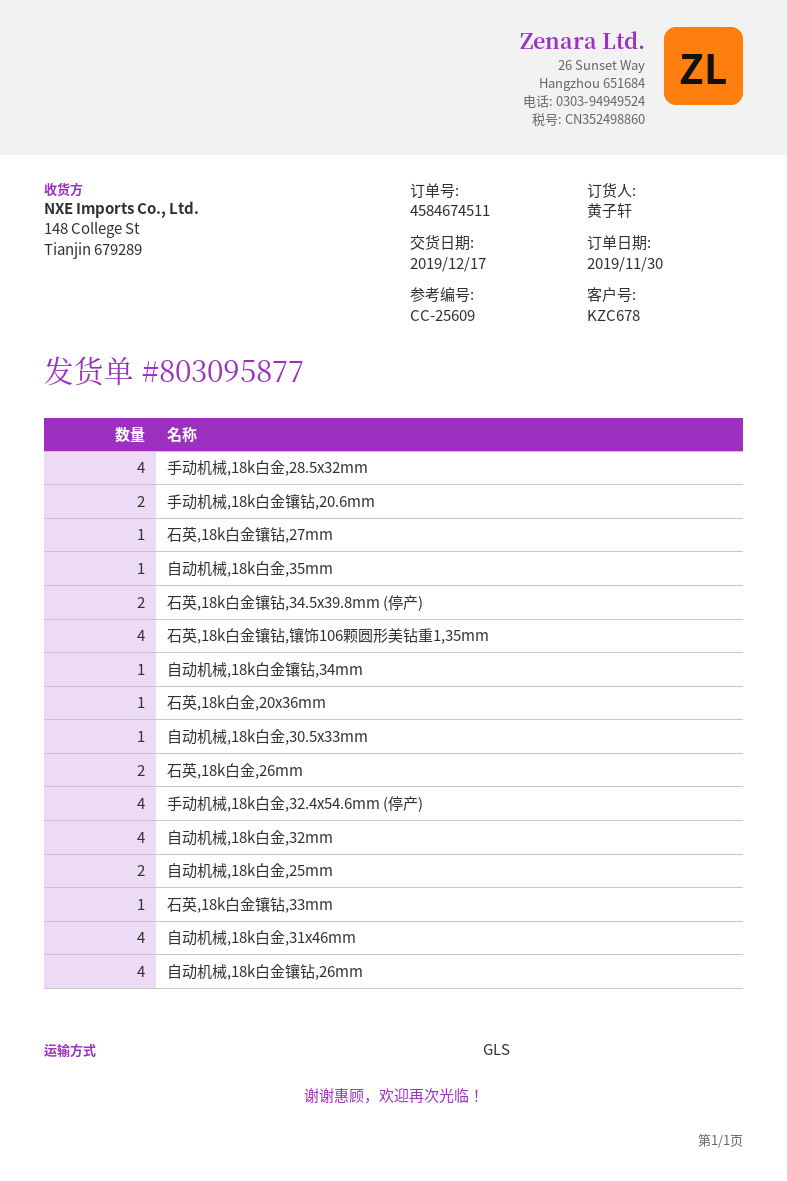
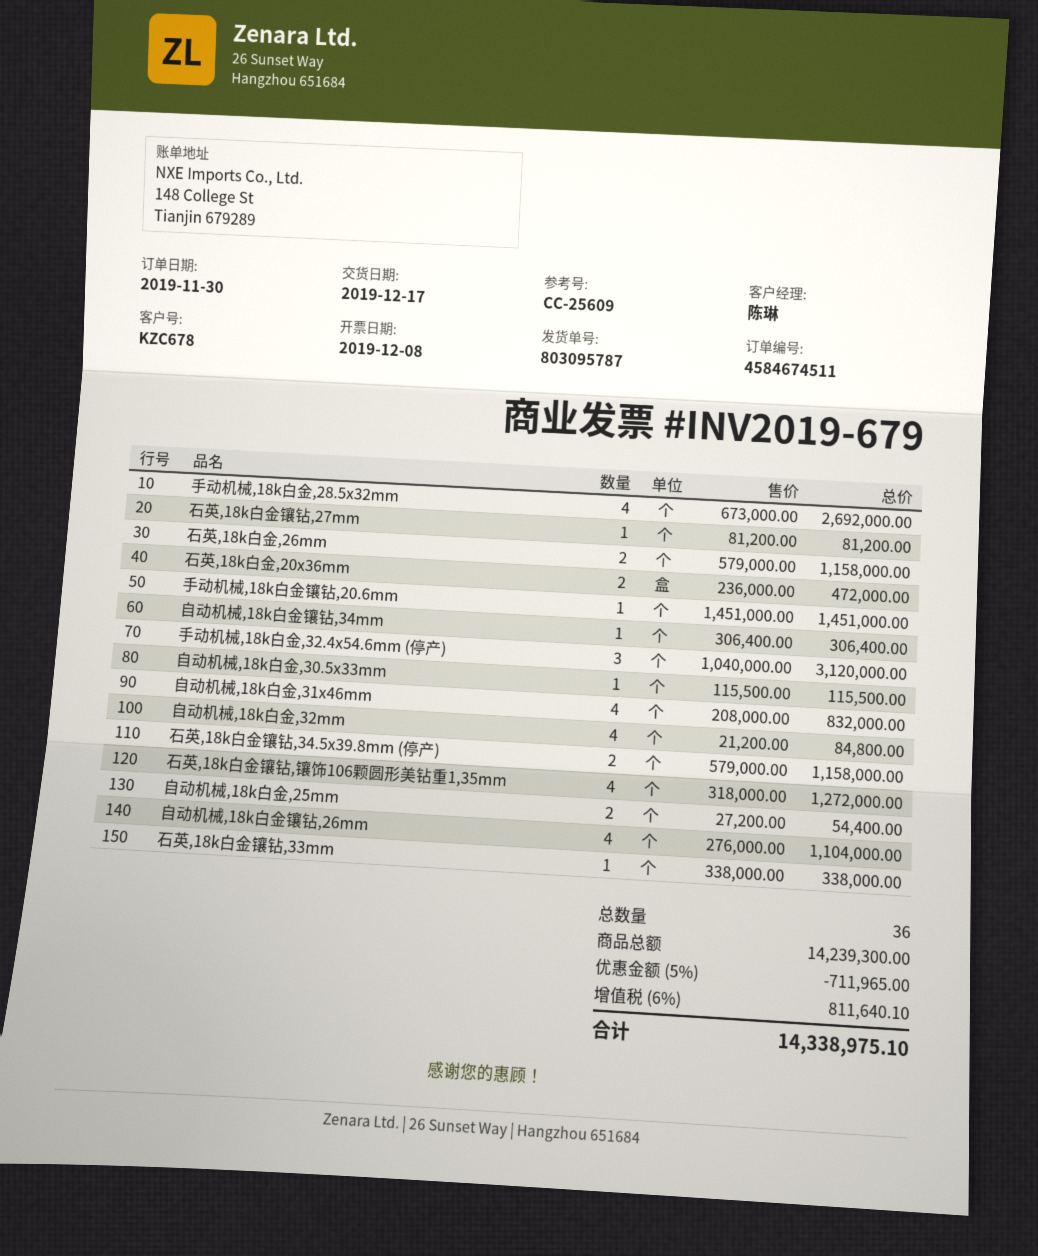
delivery note number: 803095877 -> 803095787
手动机械,18k白金镶钻,20.6mm: 2 -> 1
自动机械,18k白金,35mm: 1 -> none
石英,18k白金,20x36mm: 1 -> 2
手动机械,18k白金,32.4x54.6mm (停产): 4 -> 3

